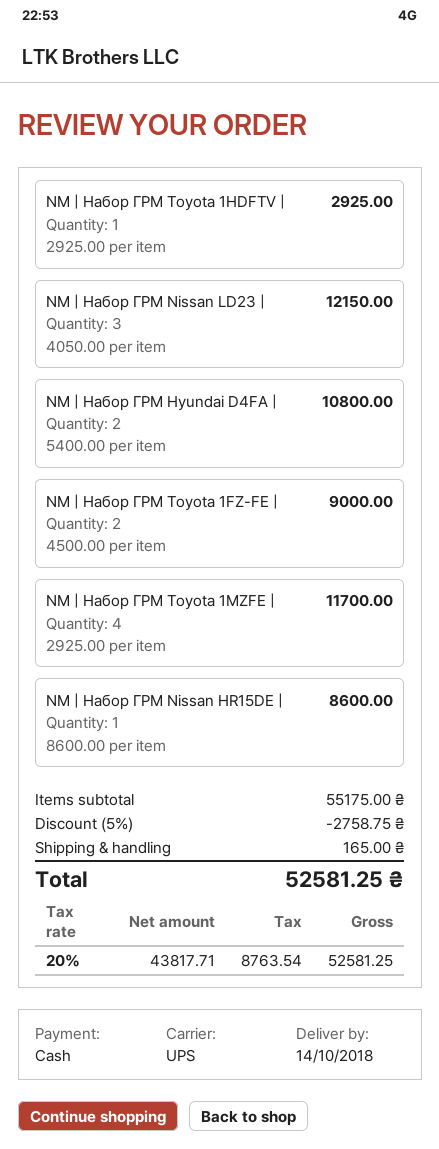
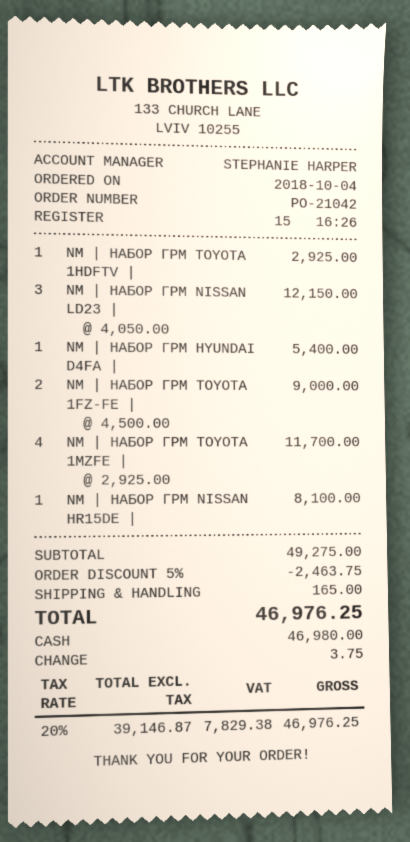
NM | Набор ГРМ Hyundai D4FA |: 2 x 5400.00 = 10800.00 -> 1 x 5400.00 = 5400.00
NM | Набор ГРМ Nissan HR15DE |: 1 x 8600.00 = 8600.00 -> 1 x 8100.00 = 8100.00
subtotal: 55175.00 -> 49275.00
discount: 5% = 2758.75 -> 5% = 2463.75
net: 43817.71 -> 39146.87
tax: 20% = 8763.54 -> 20% = 7829.38
total: 52581.25 -> 46976.25

